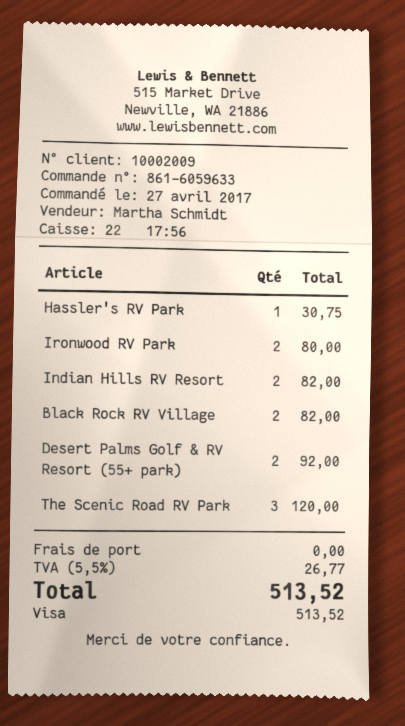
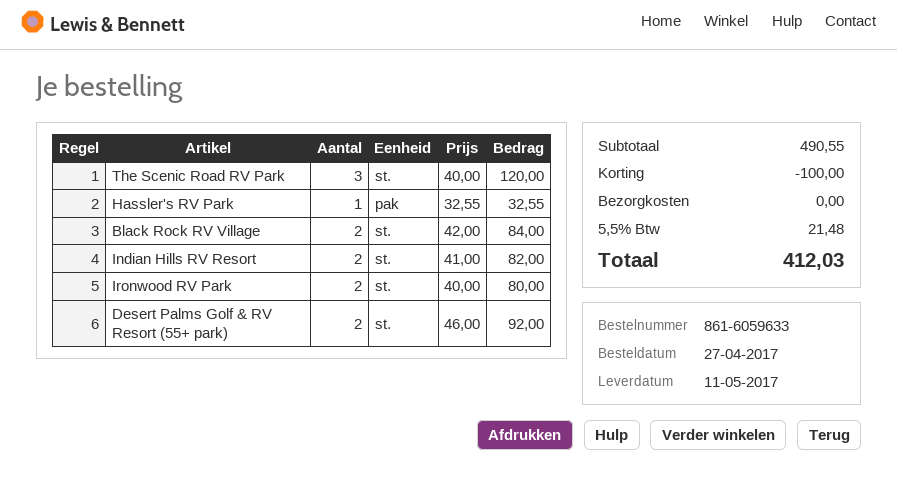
Hassler's RV Park: 1 for 30.75 -> 1 for 32.55
Black Rock RV Village: 2 for 82.00 -> 2 for 84.00
discount: none -> 100.00
tax: 5.5% = 26.77 -> 5.5% = 21.48
total: 513.52 -> 412.03

